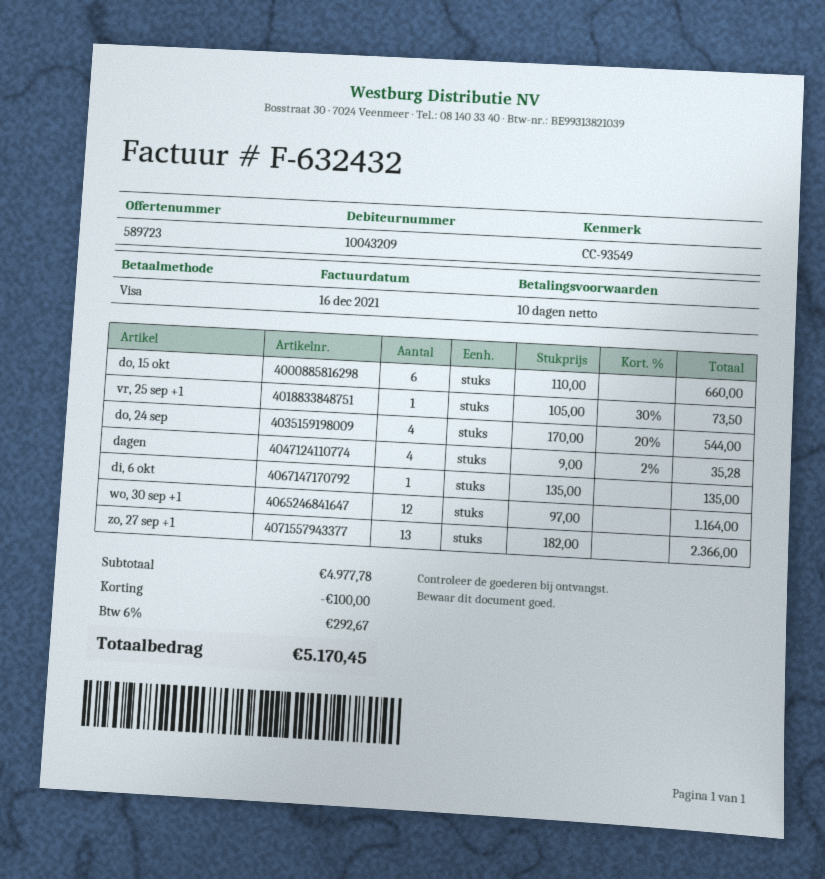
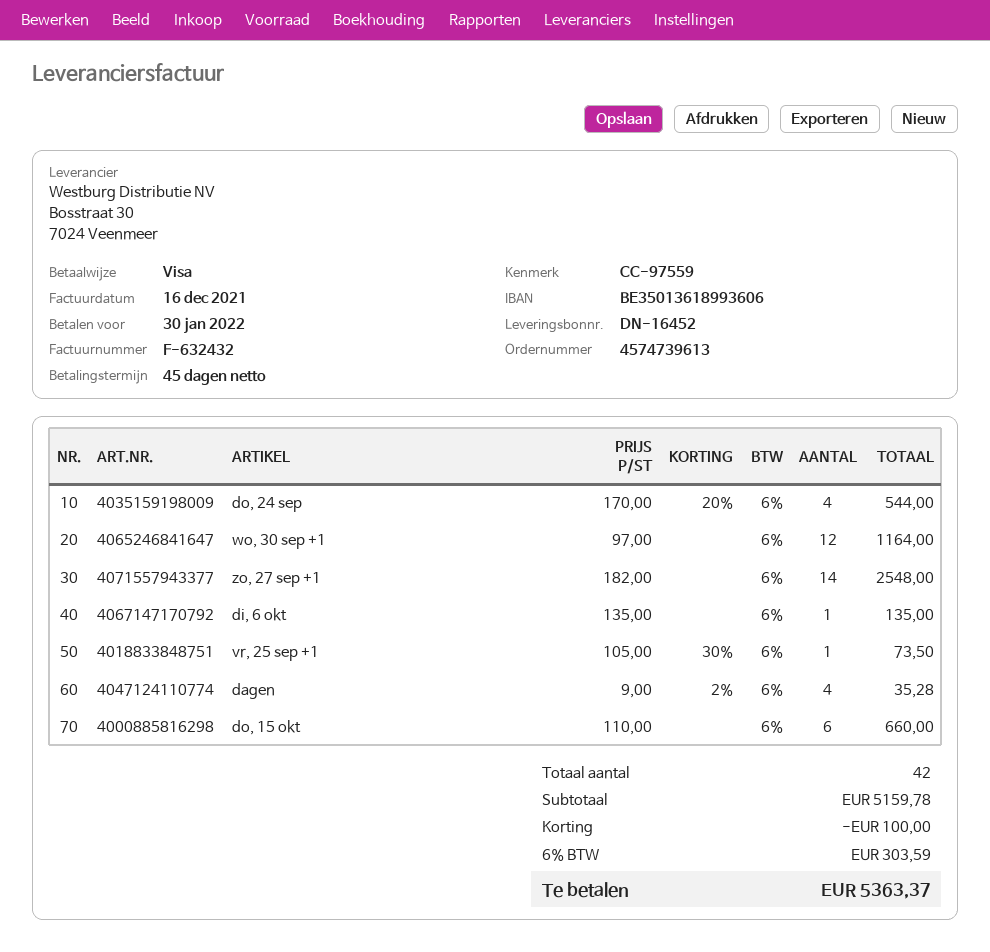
payment terms: 10 days -> 45 days
reference: CC-93549 -> CC-97559
zo, 27 sep +1: 13 x 182.00 = 2366.00 -> 14 x 182.00 = 2548.00
subtotal: 4977.78 -> 5159.78
tax: 6% = 292.67 -> 6% = 303.59
total: 5170.45 -> 5363.37

